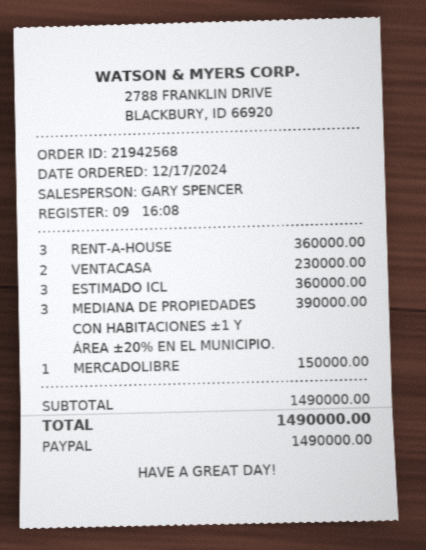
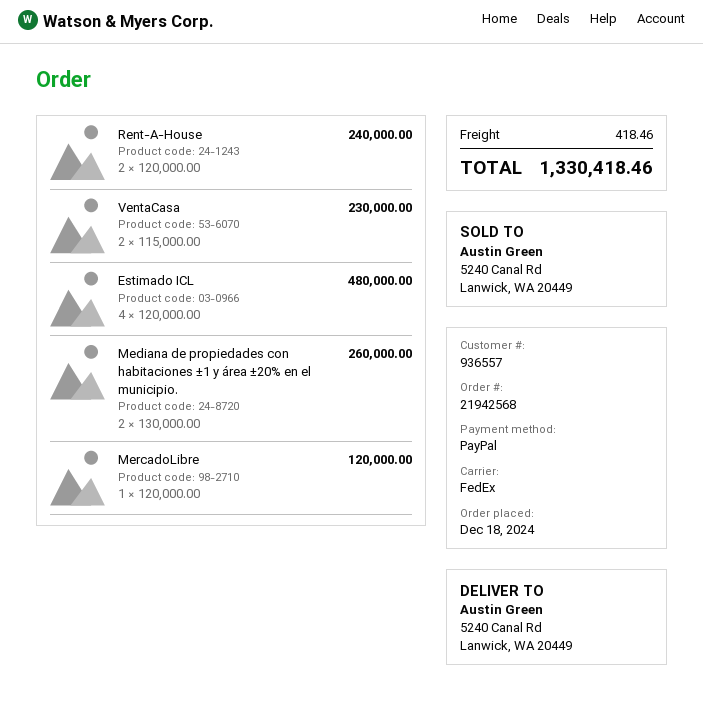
order date: 2024-12-17 -> 2024-12-18
RENT-A-HOUSE: 3 for 360000.00 -> 2 for 240000.00
ESTIMADO ICL: 3 for 360000.00 -> 4 for 480000.00
MEDIANA DE PROPIEDADES CON HABITACIONES ±1 Y ÁREA ±20% EN EL MUNICIPIO.: 3 for 390000.00 -> 2 for 260000.00
MERCADOLIBRE: 1 for 150000.00 -> 1 for 120000.00
shipping: none -> 418.46
total: 1490000.00 -> 1330418.46

